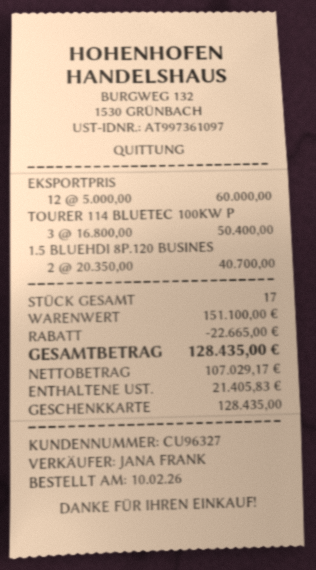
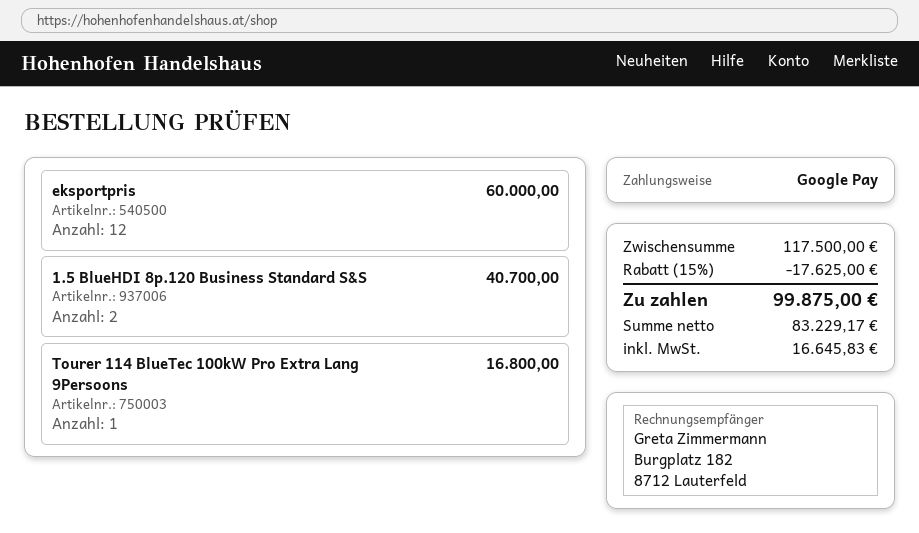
payment method: gift card -> Google Pay
TOURER 114 BLUETEC 100KW P: 3 for 50400.00 -> 1 for 16800.00
subtotal: 151100.00 -> 117500.00
discount: 22665.00 -> 17625.00
net: 107029.17 -> 83229.17
tax: 21405.83 -> 16645.83
total: 128435.00 -> 99875.00

